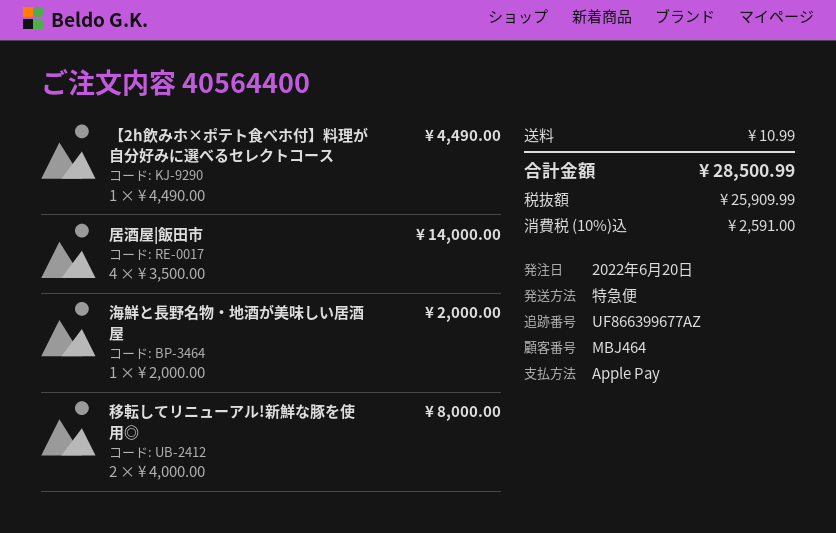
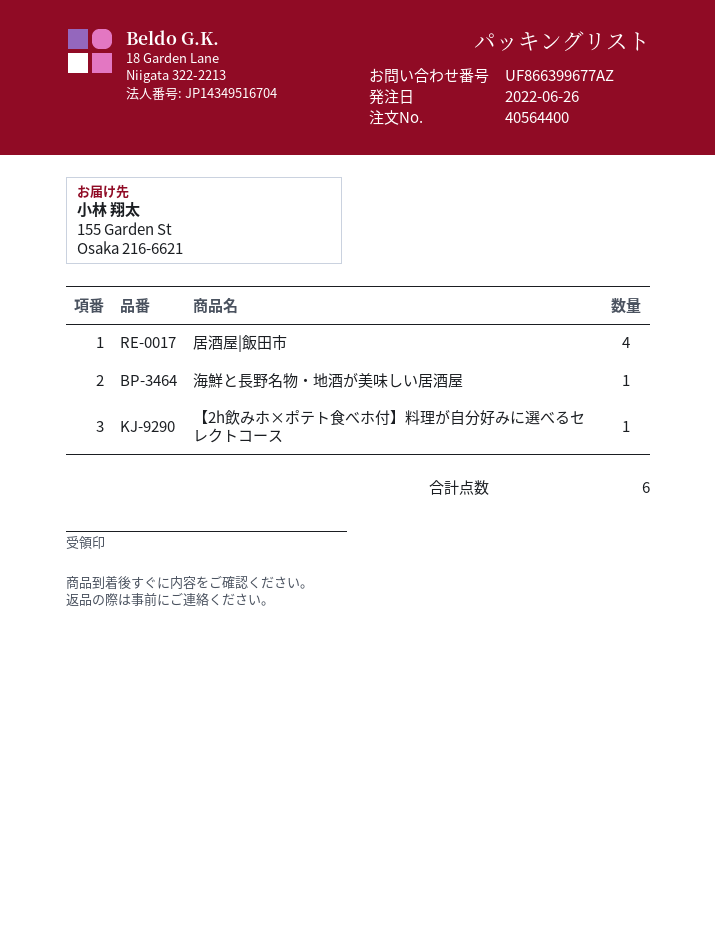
order date: 2022-06-20 -> 2022-06-26
移転してリニューアル!新鮮な豚を使用◎: 2 -> none

